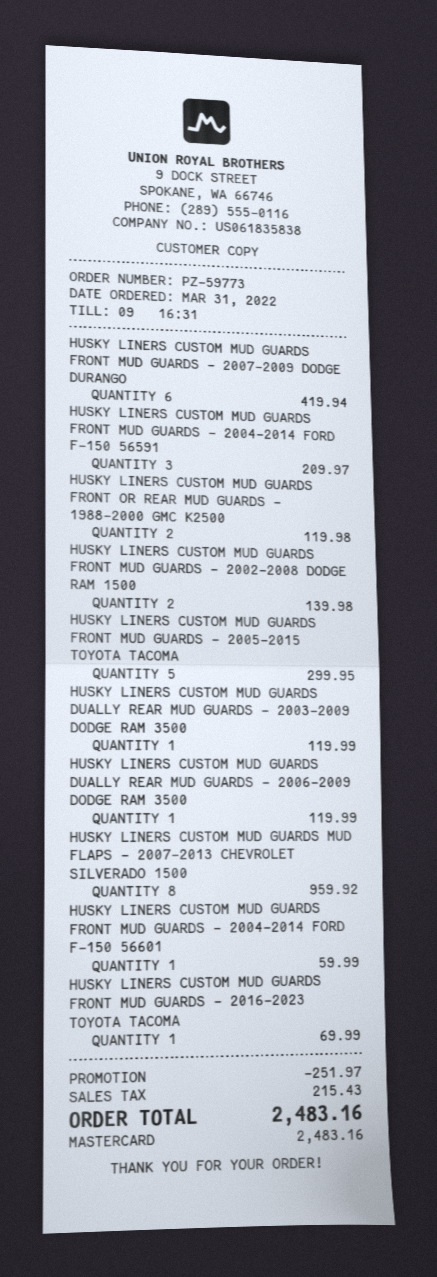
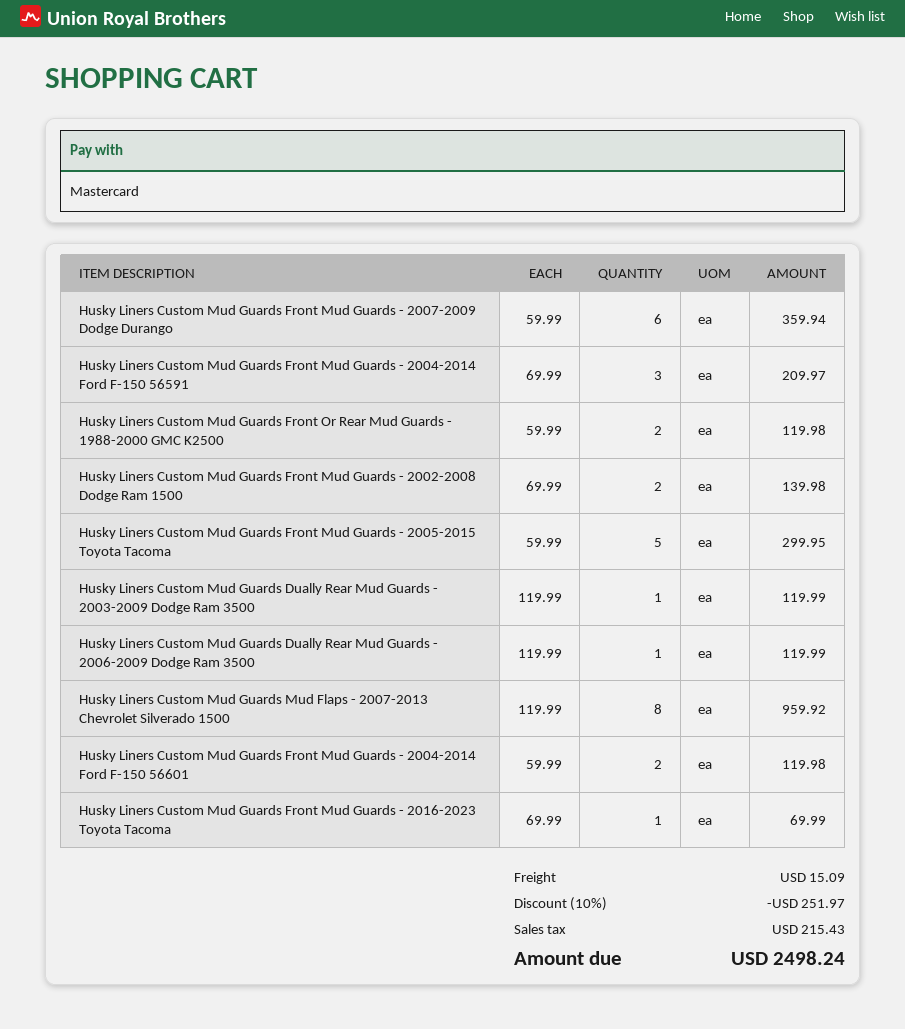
HUSKY LINERS CUSTOM MUD GUARDS FRONT MUD GUARDS - 2007-2009 DODGE DURANGO: 6 for 419.94 -> 6 for 359.94
HUSKY LINERS CUSTOM MUD GUARDS FRONT MUD GUARDS - 2004-2014 FORD F-150 56601: 1 for 59.99 -> 2 for 119.98
shipping: none -> 15.09
total: 2483.16 -> 2498.24

